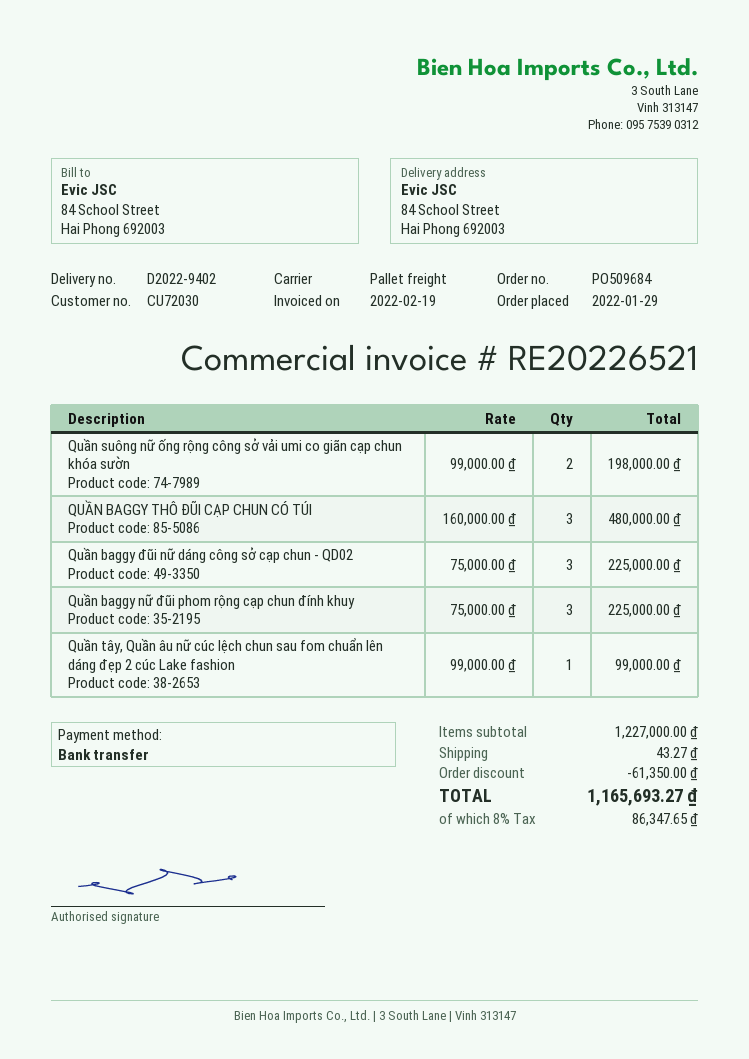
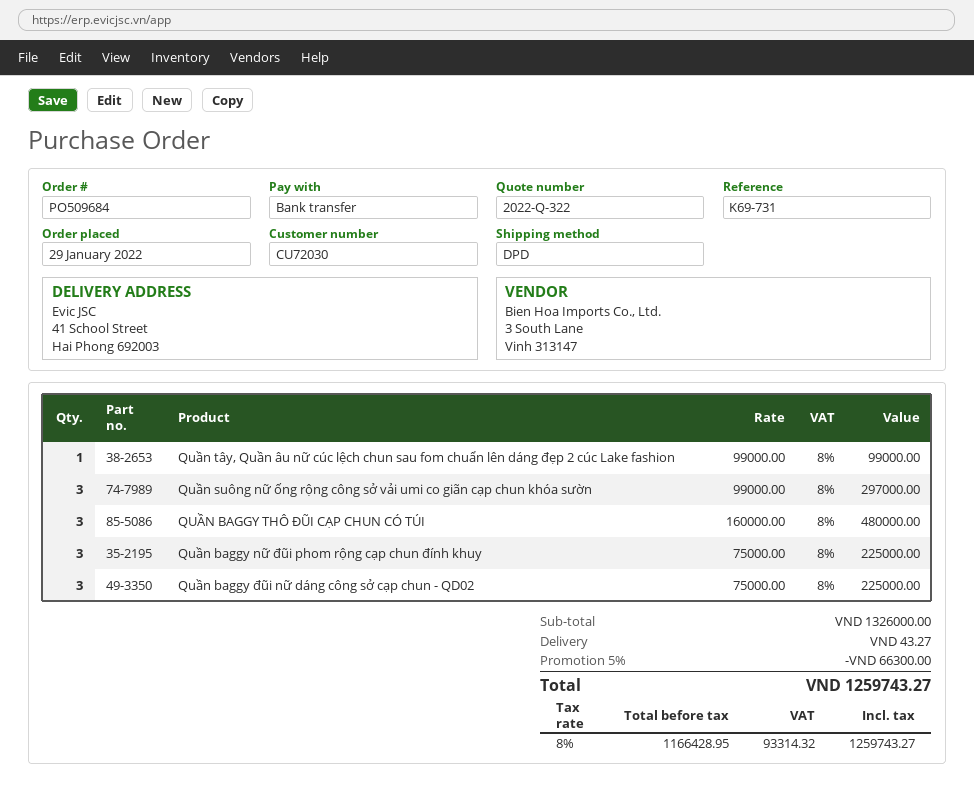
shipping method: pallet freight -> DPD
ship to: 84 School Street, Hai Phong 692003 -> 41 School Street, Hai Phong 692003
Quần suông nữ ống rộng công sở vải umi co giãn cạp chun khóa sườn: 2 x 99000.00 = 198000.00 -> 3 x 99000.00 = 297000.00
subtotal: 1227000.00 -> 1326000.00
discount: 61350.00 -> 66300.00
tax: 8% = 86347.65 -> 8% = 93314.32
total: 1165693.27 -> 1259743.27

